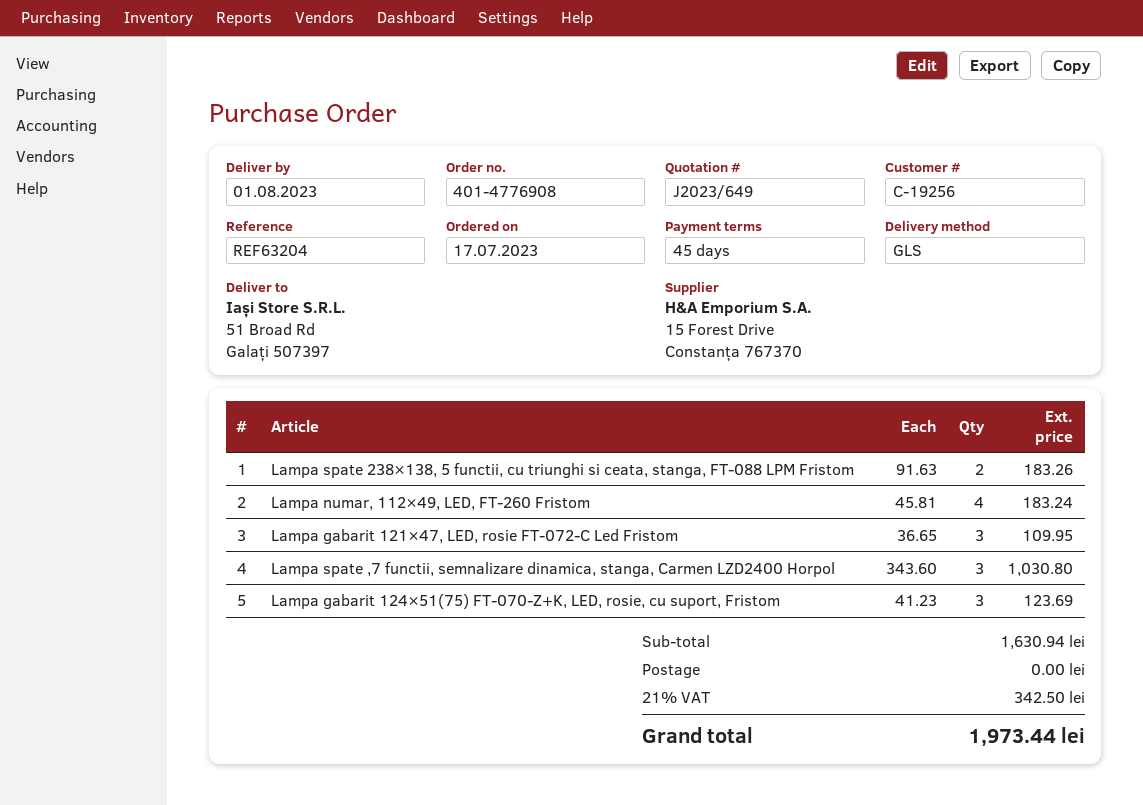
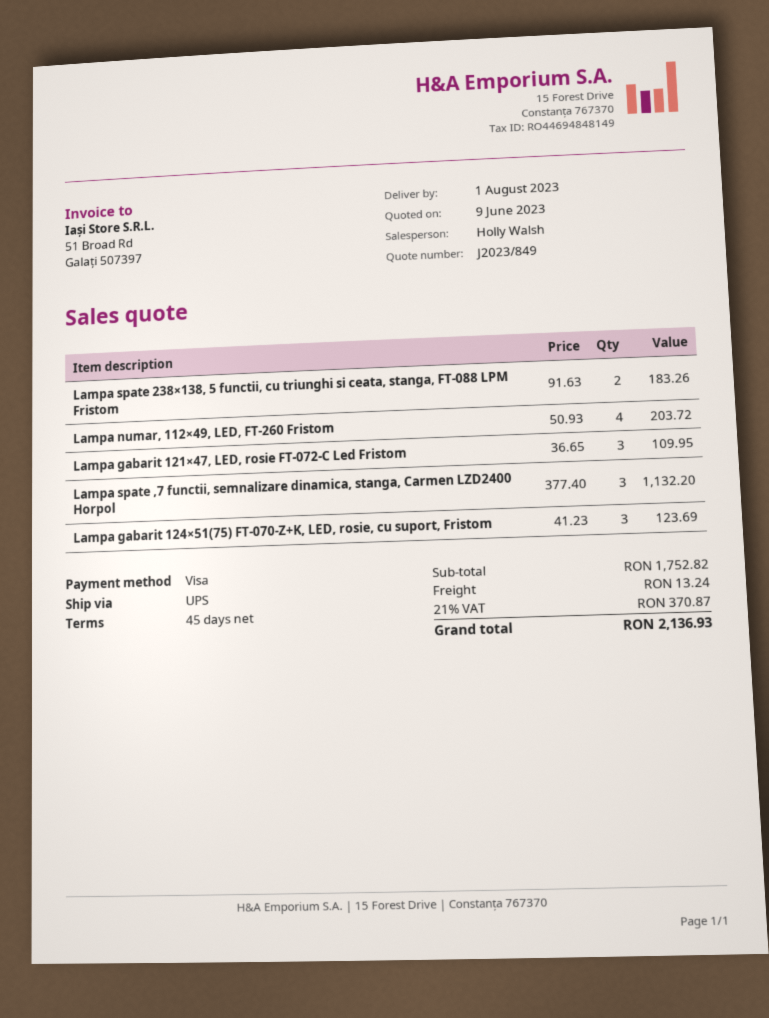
quote number: J2023/649 -> J2023/849
shipping method: GLS -> UPS
Lampa numar, 112×49, LED, FT-260 Fristom: 4 x 45.81 = 183.24 -> 4 x 50.93 = 203.72
Lampa spate ,7 functii, semnalizare dinamica, stanga, Carmen LZD2400 Horpol: 3 x 343.60 = 1030.80 -> 3 x 377.40 = 1132.20
subtotal: 1630.94 -> 1752.82
shipping: 0.00 -> 13.24
tax: 21% = 342.50 -> 21% = 370.87
total: 1973.44 -> 2136.93

